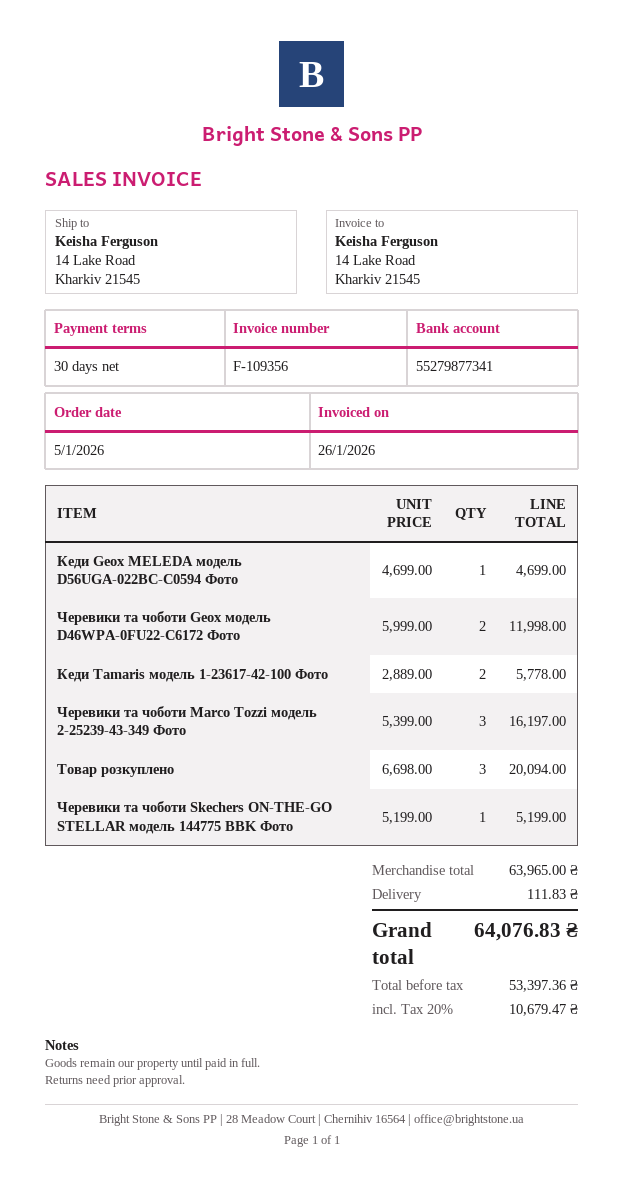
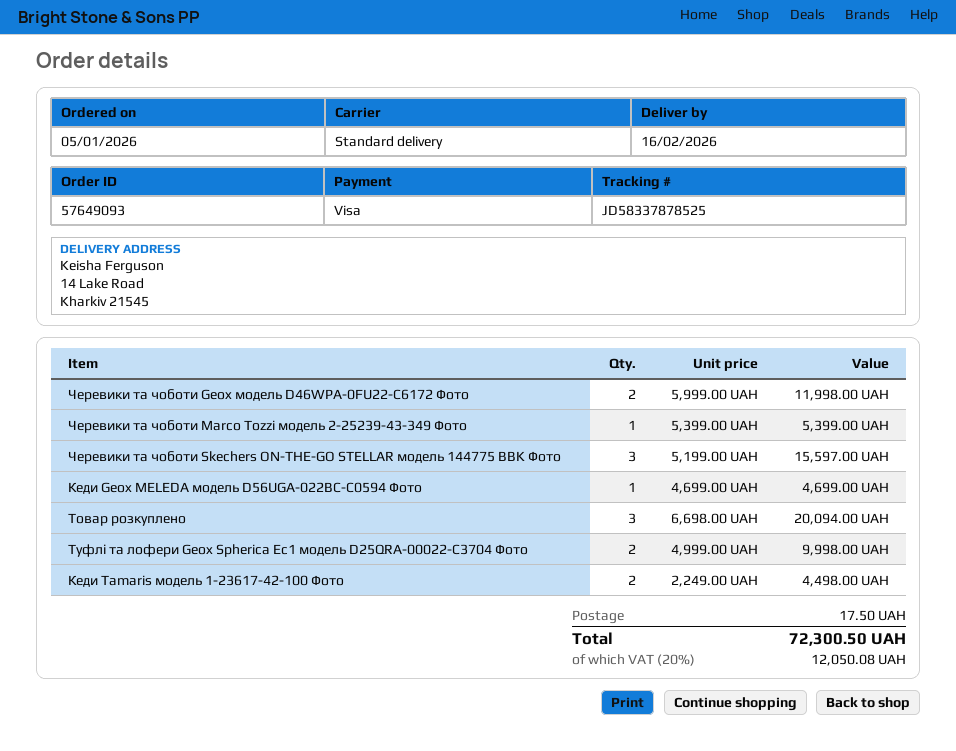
Кеди Tamaris модель 1-23617-42-100 Фото: 2 x 2889.00 = 5778.00 -> 2 x 2249.00 = 4498.00
Черевики та чоботи Marco Tozzi модель 2-25239-43-349 Фото: 3 x 5399.00 = 16197.00 -> 1 x 5399.00 = 5399.00
Черевики та чоботи Skechers ON-THE-GO STELLAR модель 144775 BBK Фото: 1 x 5199.00 = 5199.00 -> 3 x 5199.00 = 15597.00
Туфлі та лофери Geox Spherica Ec1 модель D25QRA-00022-C3704 Фото: none -> 2 x 4999.00 = 9998.00
shipping: 111.83 -> 17.50
tax: 20% = 10679.47 -> 20% = 12050.08
total: 64076.83 -> 72300.50

